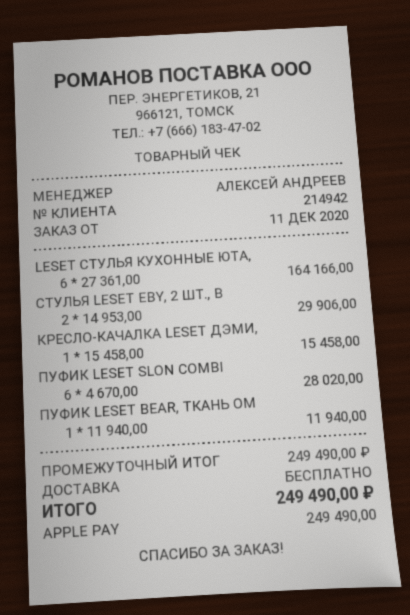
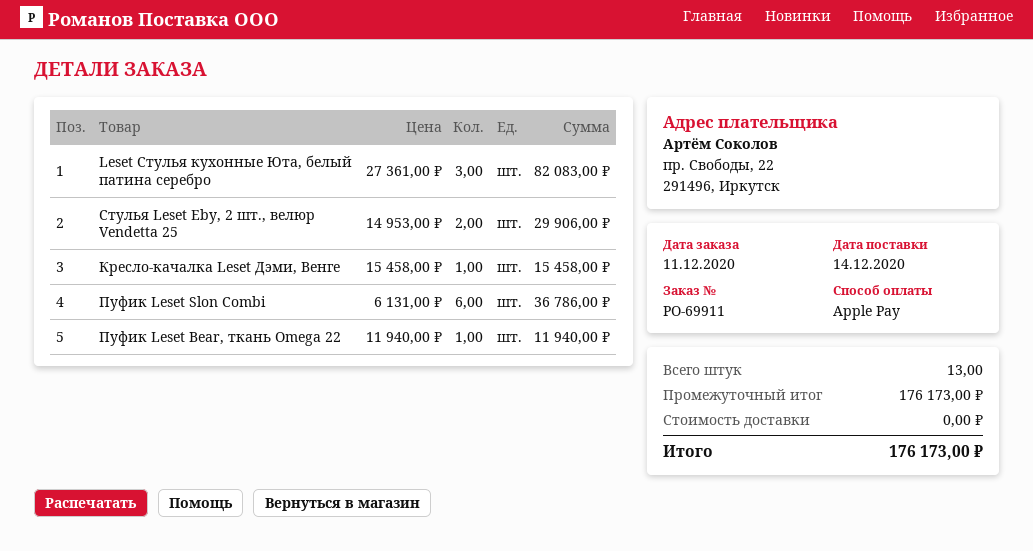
LESET СТУЛЬЯ КУХОННЫЕ ЮТА,: 6 x 27361.00 = 164166.00 -> 3 x 27361.00 = 82083.00
ПУФИК LESET SLON COMBI: 6 x 4670.00 = 28020.00 -> 6 x 6131.00 = 36786.00
subtotal: 249490.00 -> 176173.00
total: 249490.00 -> 176173.00

